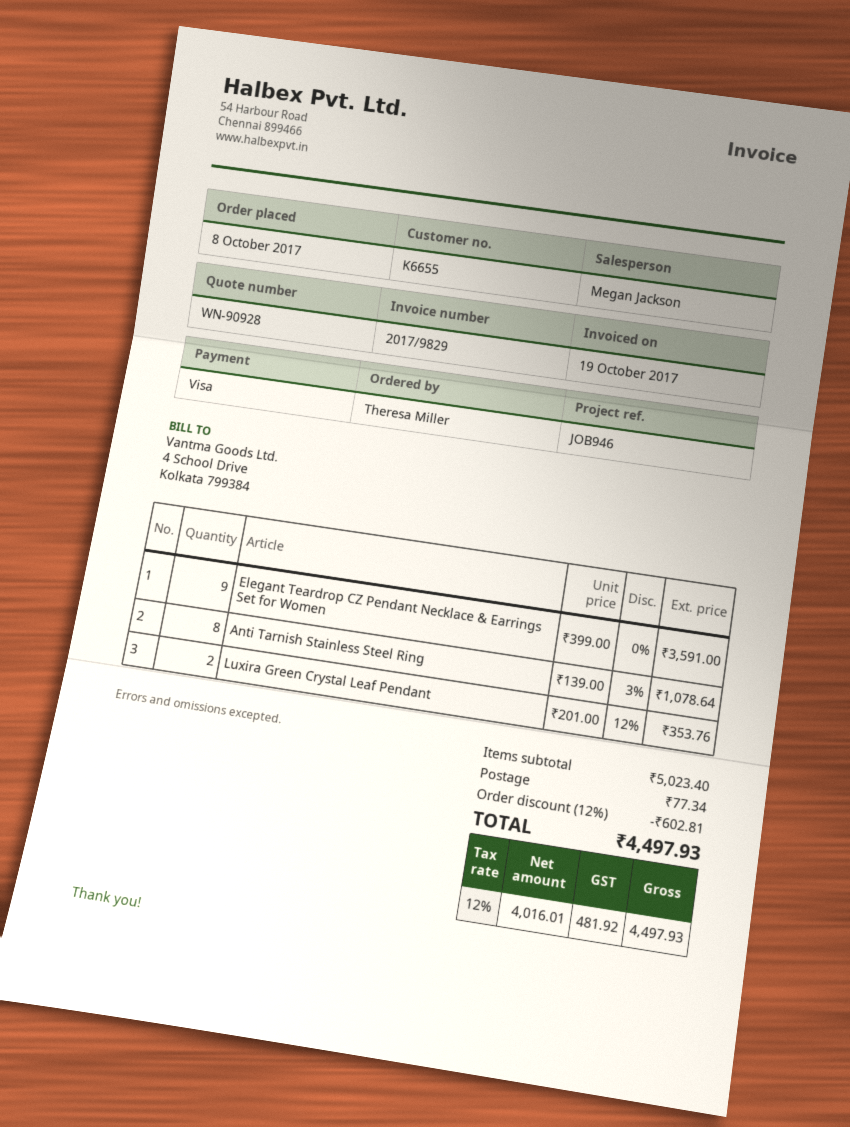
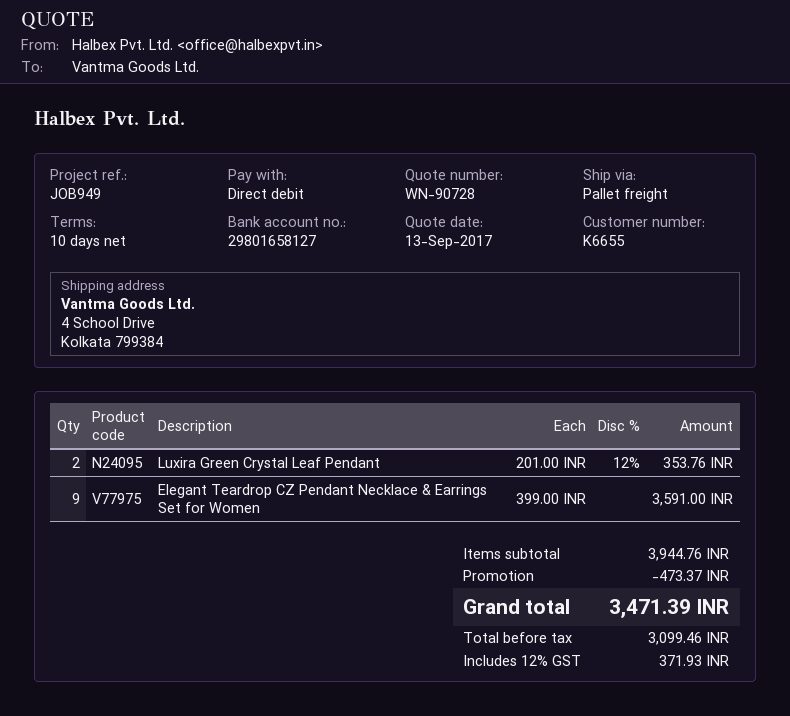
quote number: WN-90928 -> WN-90728
reference: JOB946 -> JOB949
payment method: Visa -> direct debit
Anti Tarnish Stainless Steel Ring: 8 x 139.00 - 3% = 1078.64 -> none
subtotal: 5023.40 -> 3944.76
discount: 602.81 -> 473.37
shipping: 77.34 -> none
net: 4016.01 -> 3099.46
tax: 12% = 481.92 -> 12% = 371.93
total: 4497.93 -> 3471.39

